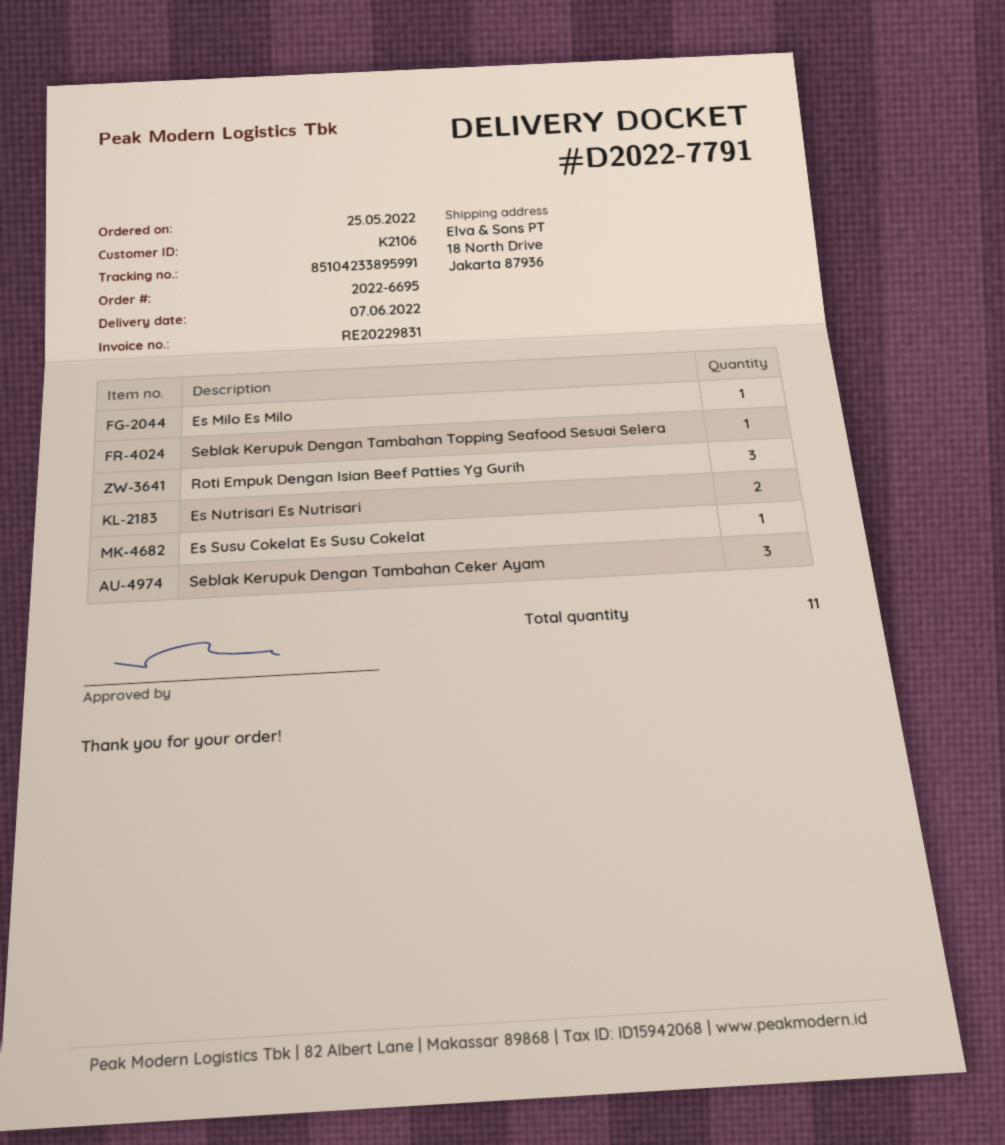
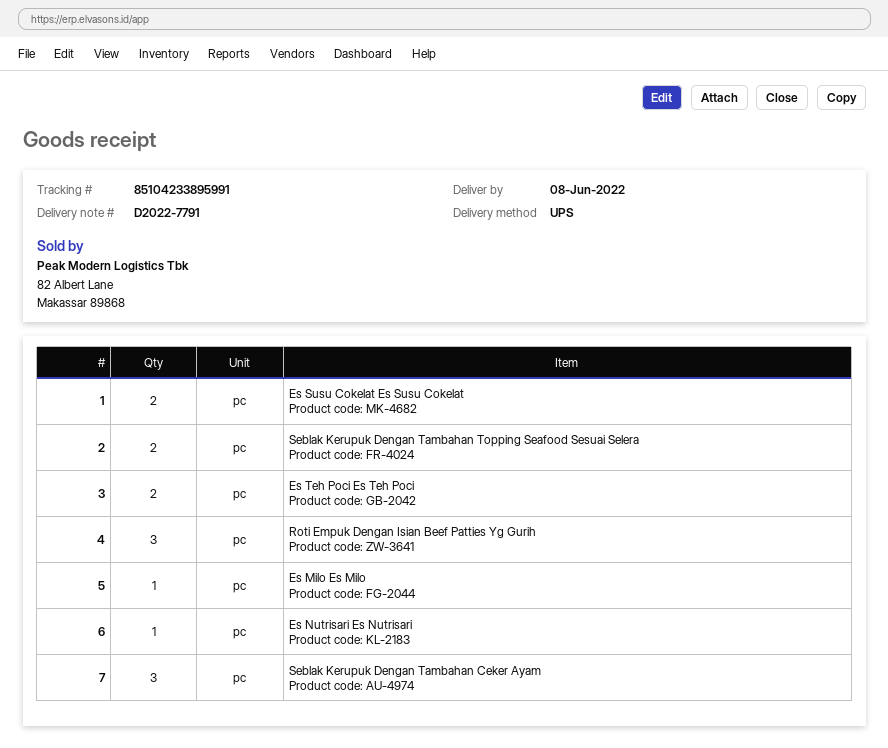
delivery date: 2022-06-07 -> 2022-06-08
Seblak Kerupuk Dengan Tambahan Topping Seafood Sesuai Selera: 1 -> 2
Es Nutrisari Es Nutrisari: 2 -> 1
Es Susu Cokelat Es Susu Cokelat: 1 -> 2
Es Teh Poci Es Teh Poci: none -> 2

